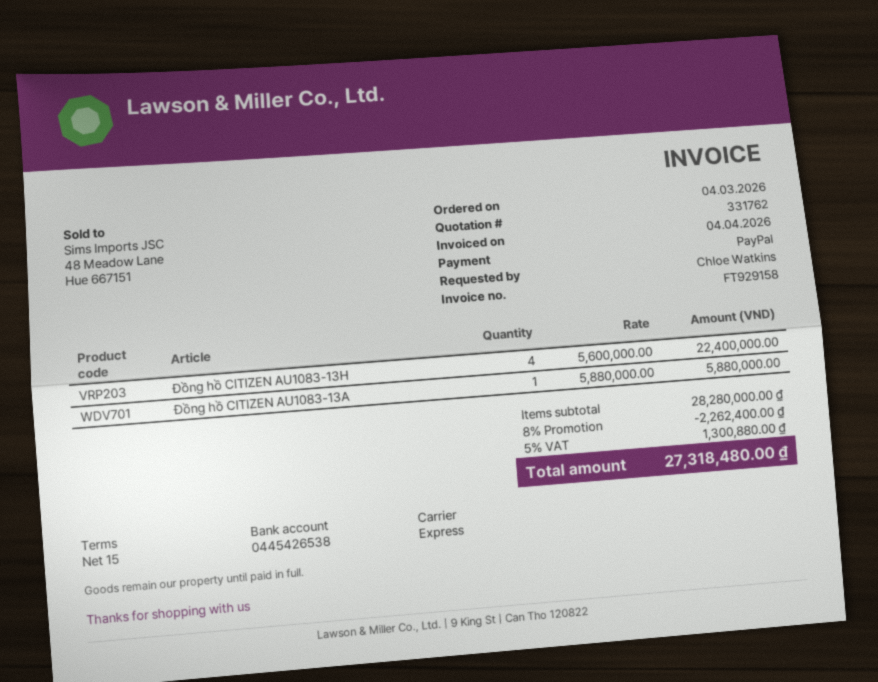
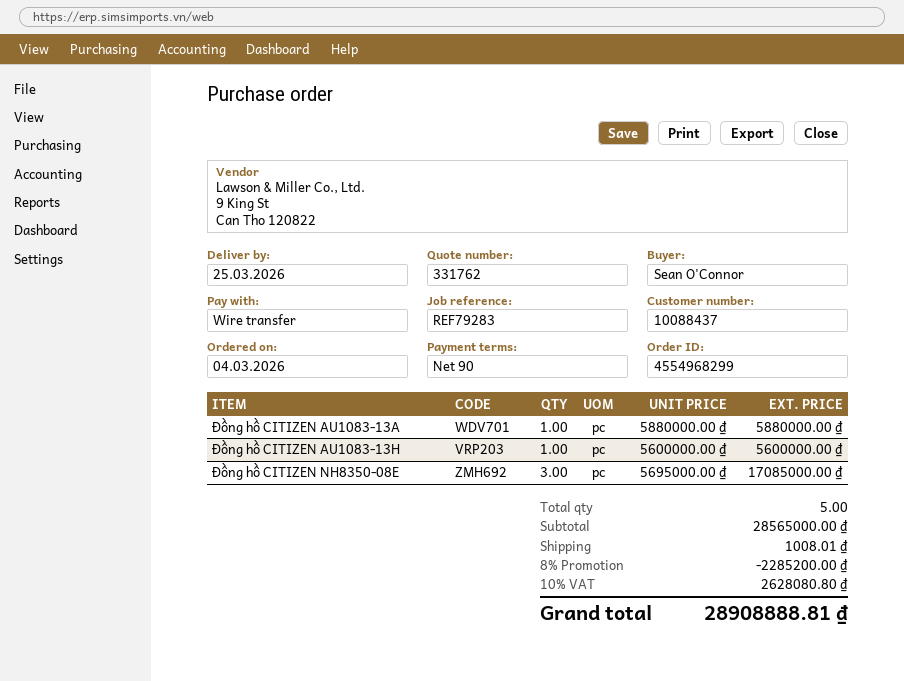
payment terms: 15 days -> 90 days
ordered by: Chloe Watkins -> Sean O'Connor
payment method: PayPal -> bank transfer
Đồng hồ CITIZEN AU1083-13H: 4 x 5600000.00 = 22400000.00 -> 1 x 5600000.00 = 5600000.00
Đồng hồ CITIZEN NH8350-08E: none -> 3 x 5695000.00 = 17085000.00
subtotal: 28280000.00 -> 28565000.00
discount: 8% = 2262400.00 -> 8% = 2285200.00
shipping: none -> 1008.01
tax: 5% = 1300880.00 -> 10% = 2628080.80
total: 27318480.00 -> 28908888.81

